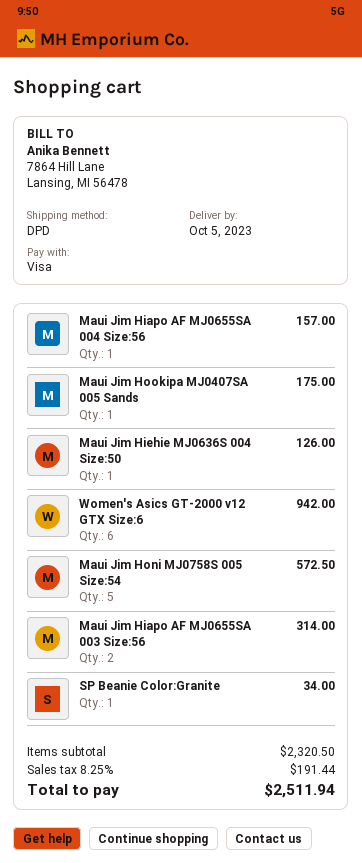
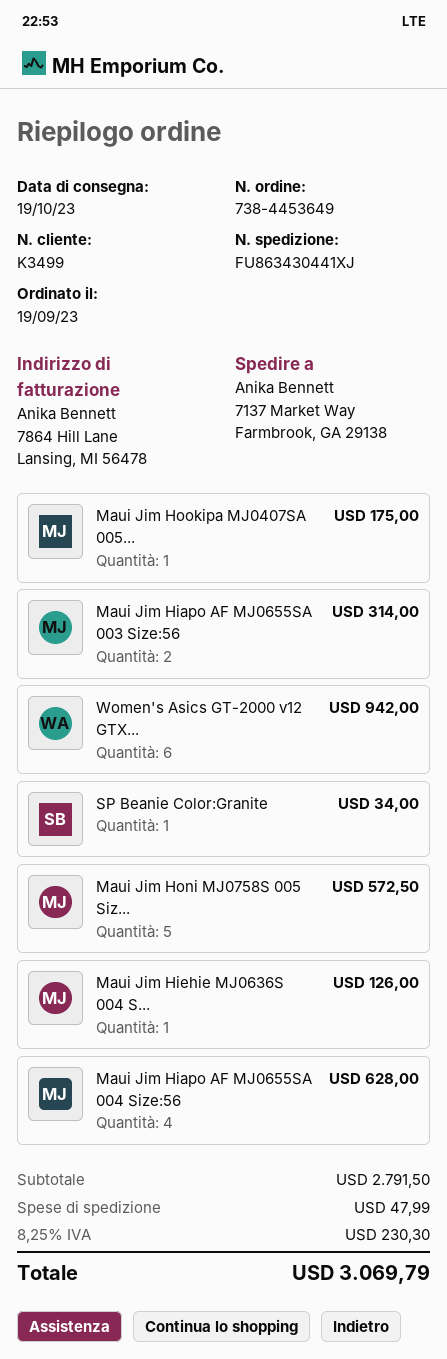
delivery date: 2023-10-05 -> 2023-10-19
Maui Jim Hiapo AF MJ0655SA 004 Size:56: 1 for 157.00 -> 4 for 628.00
subtotal: 2320.50 -> 2791.50
shipping: none -> 47.99
tax: 8.25% = 191.44 -> 8.25% = 230.30
total: 2511.94 -> 3069.79

